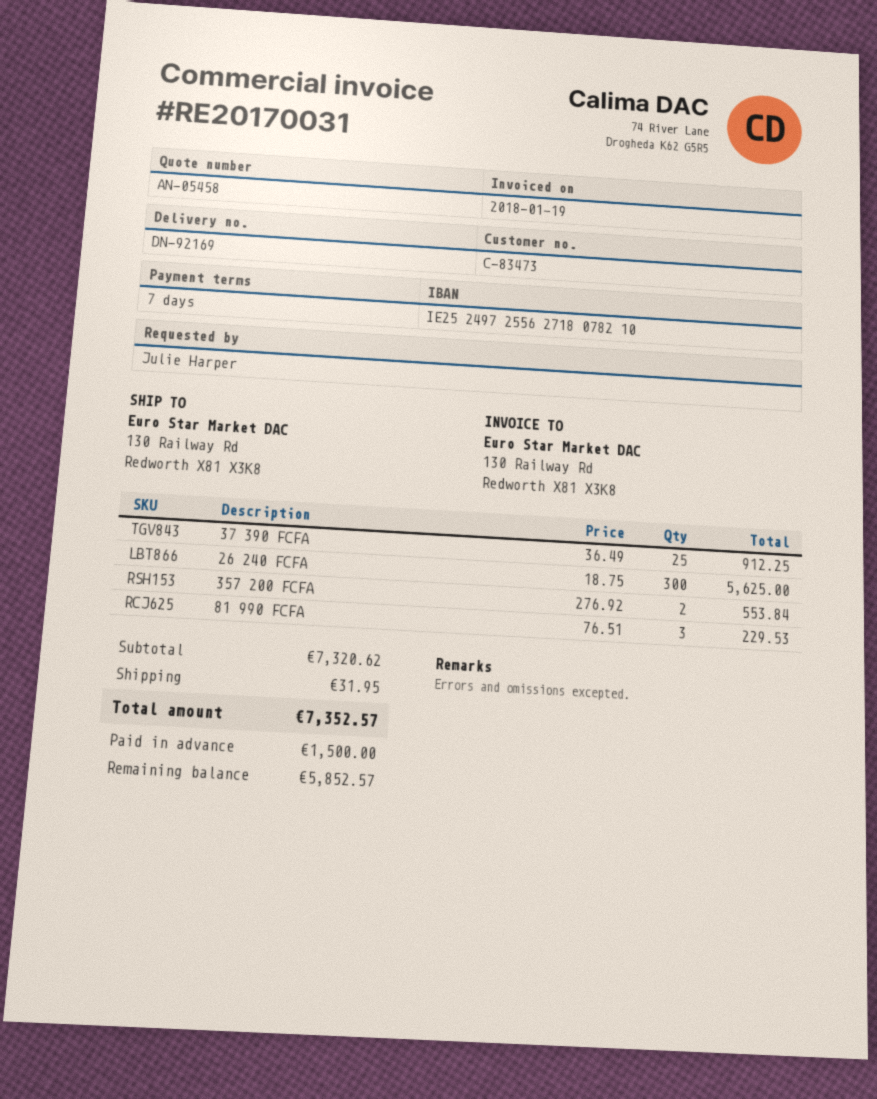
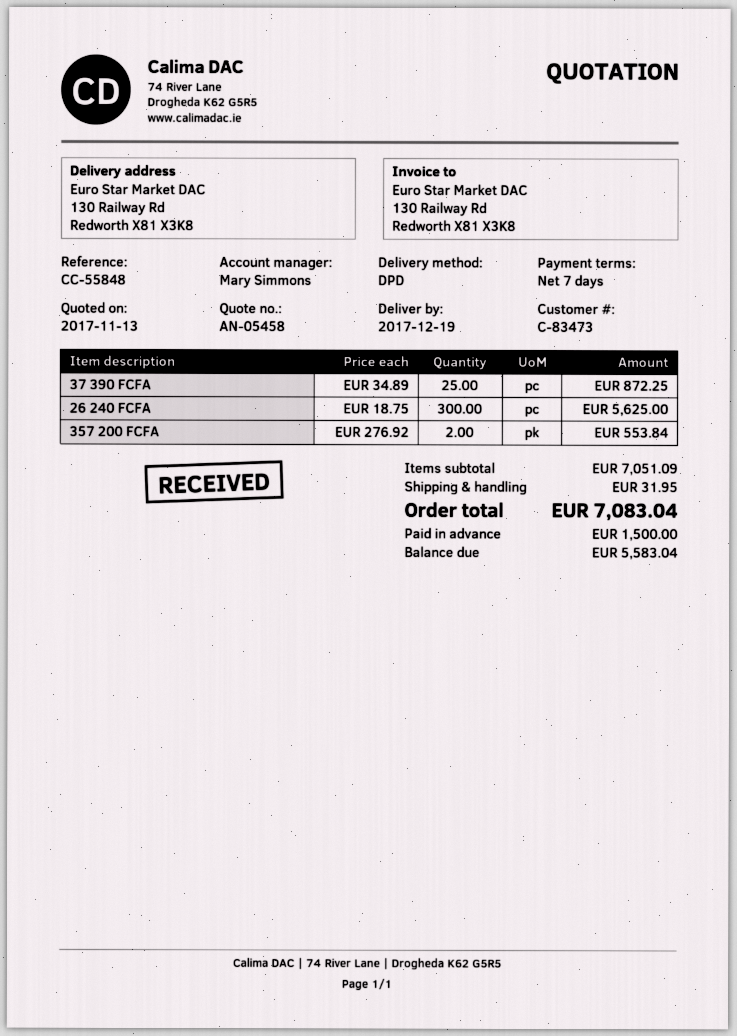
37 390 FCFA: 25 x 36.49 = 912.25 -> 25 x 34.89 = 872.25
81 990 FCFA: 3 x 76.51 = 229.53 -> none
subtotal: 7320.62 -> 7051.09
total: 7352.57 -> 7083.04
balance: 5852.57 -> 5583.04

